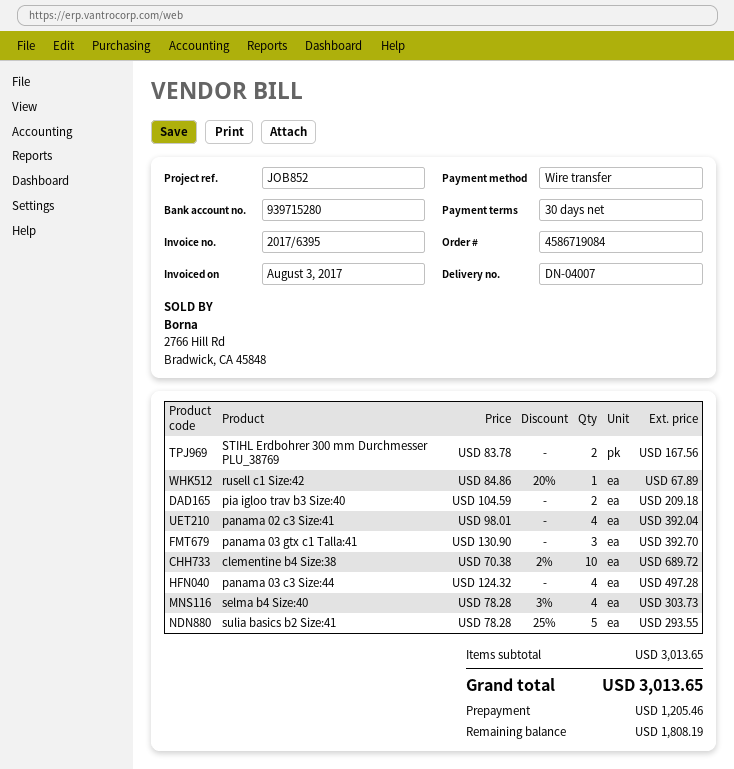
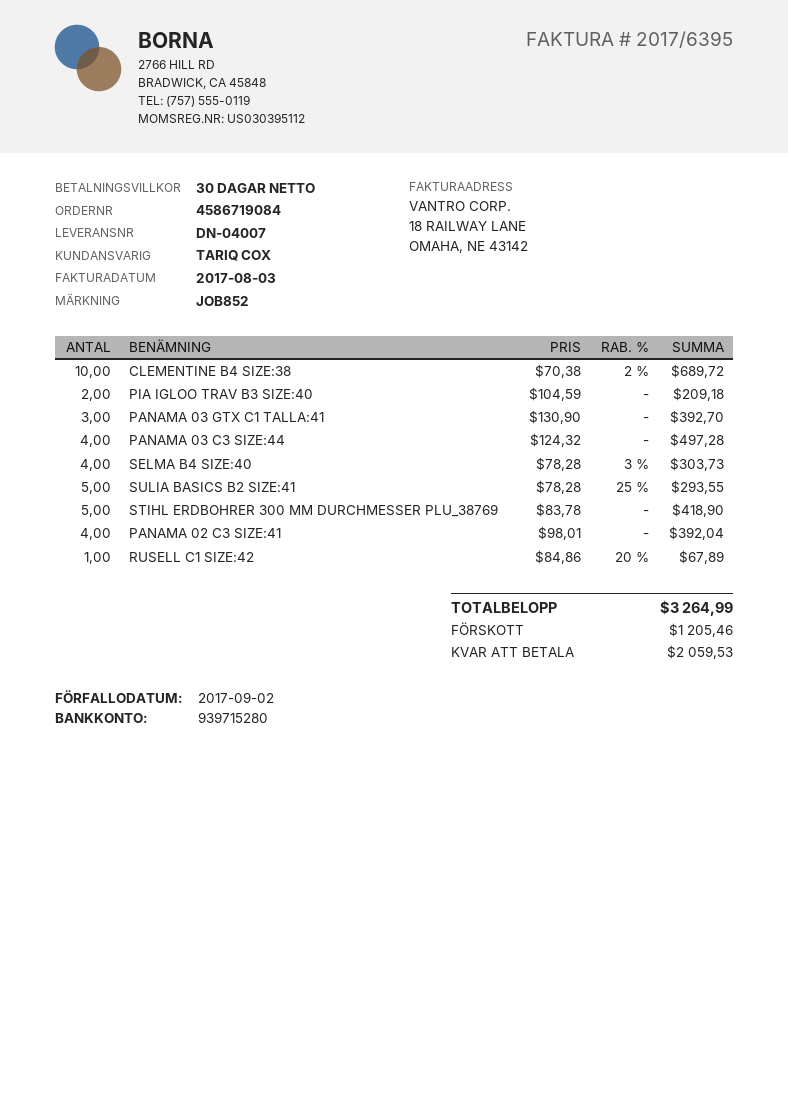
STIHL Erdbohrer 300 mm Durchmesser PLU_38769: 2 x 83.78 = 167.56 -> 5 x 83.78 = 418.90
total: 3013.65 -> 3264.99
balance: 1808.19 -> 2059.53

